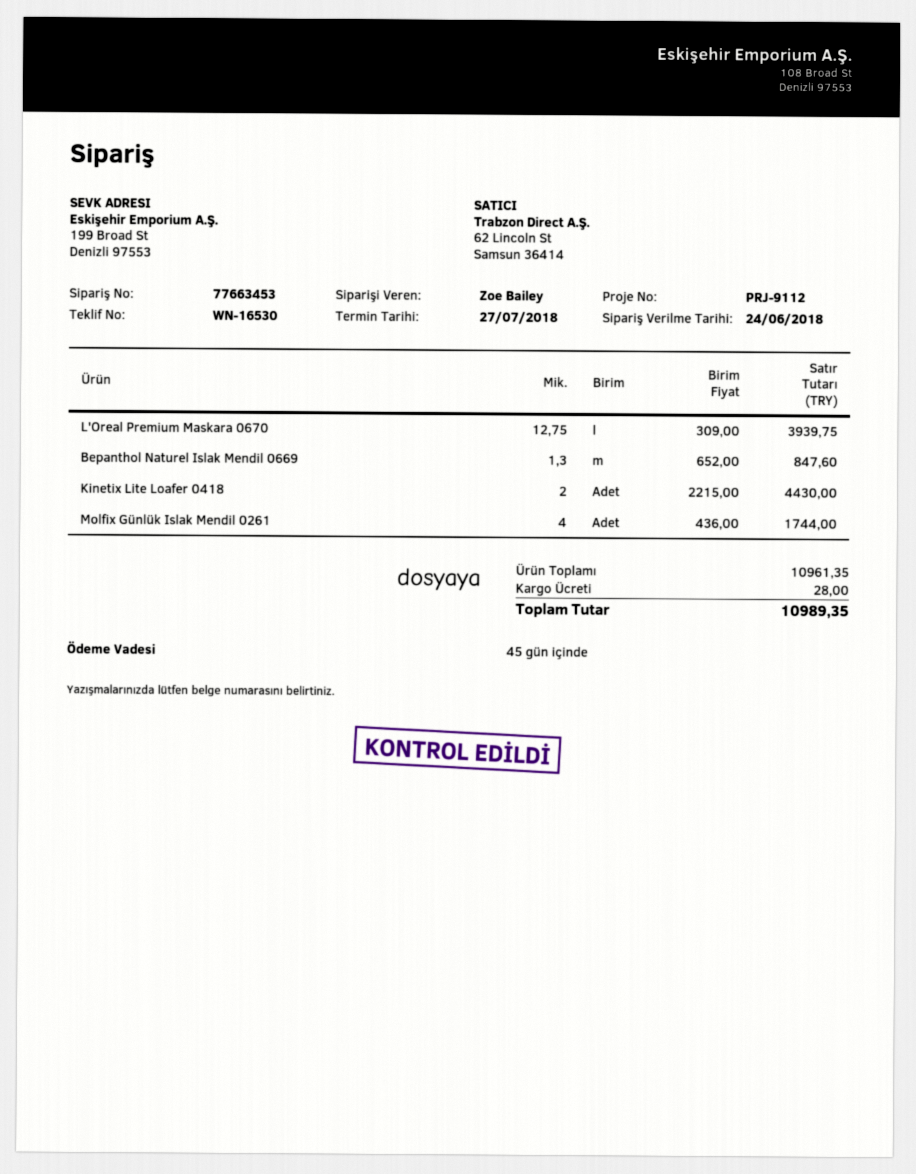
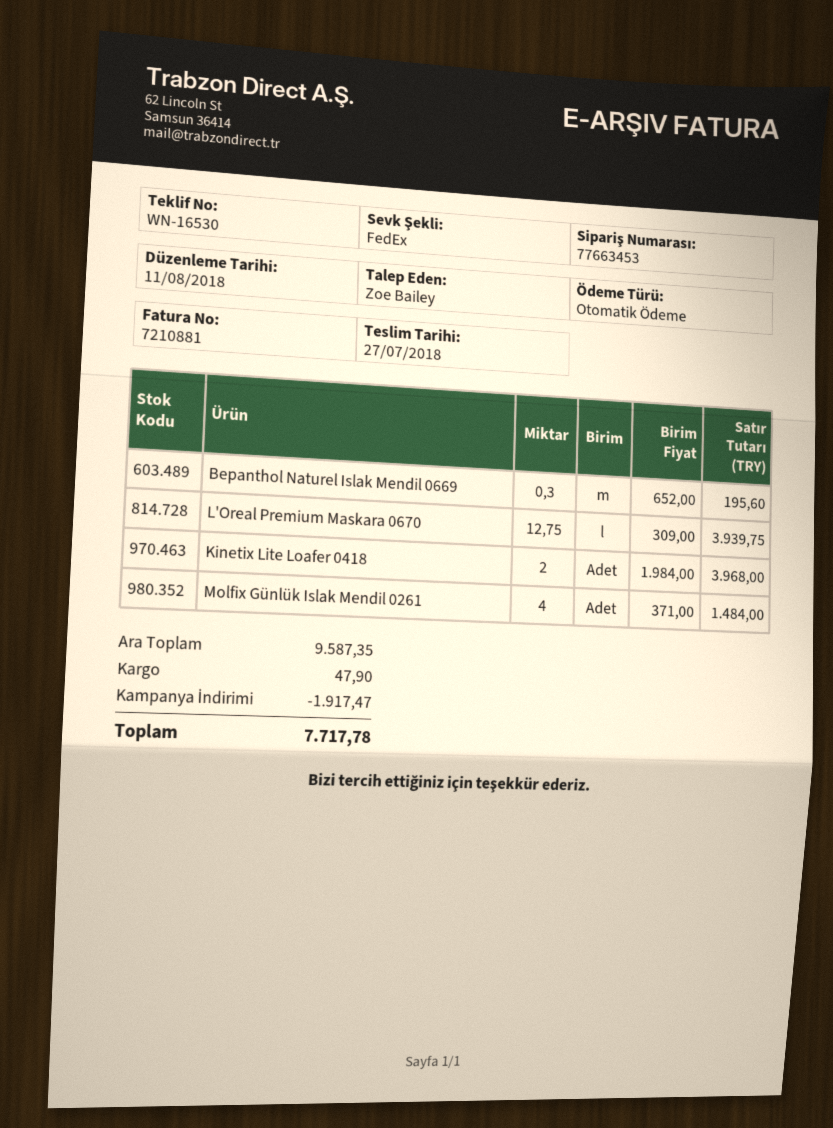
Bepanthol Naturel Islak Mendil 0669: 1.3 x 652.00 = 847.60 -> 0.3 x 652.00 = 195.60
Kinetix Lite Loafer 0418: 2 x 2215.00 = 4430.00 -> 2 x 1984.00 = 3968.00
Molfix Günlük Islak Mendil 0261: 4 x 436.00 = 1744.00 -> 4 x 371.00 = 1484.00
subtotal: 10961.35 -> 9587.35
discount: none -> 1917.47
shipping: 28.00 -> 47.90
total: 10989.35 -> 7717.78

